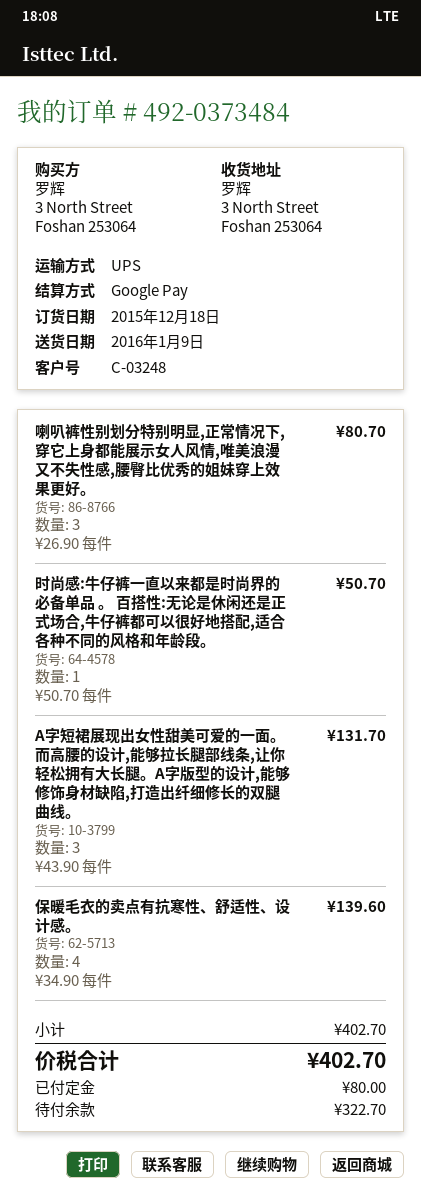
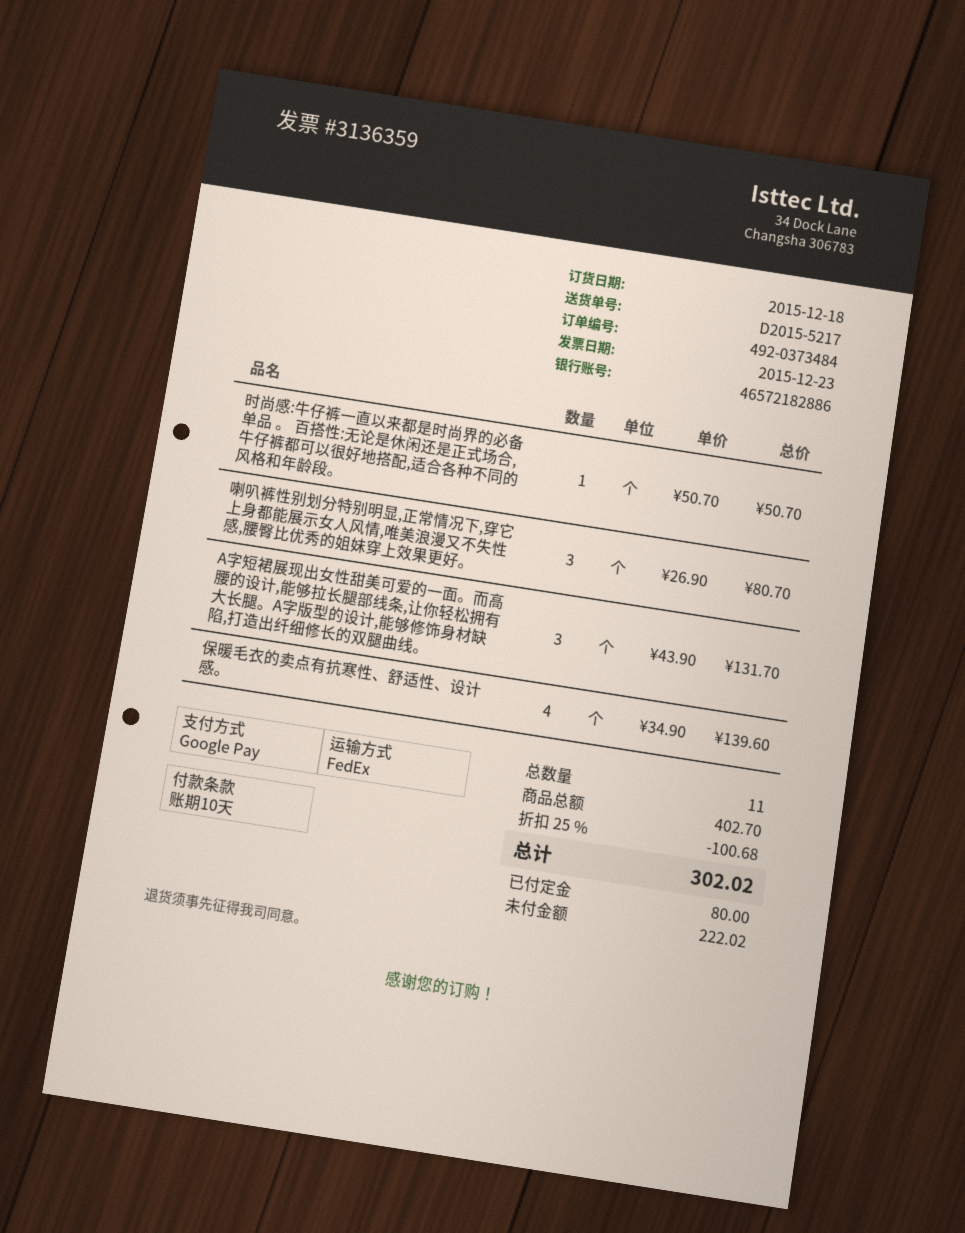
shipping method: UPS -> FedEx
discount: none -> 25% = 100.68
total: 402.70 -> 302.02
balance: 322.70 -> 222.02

